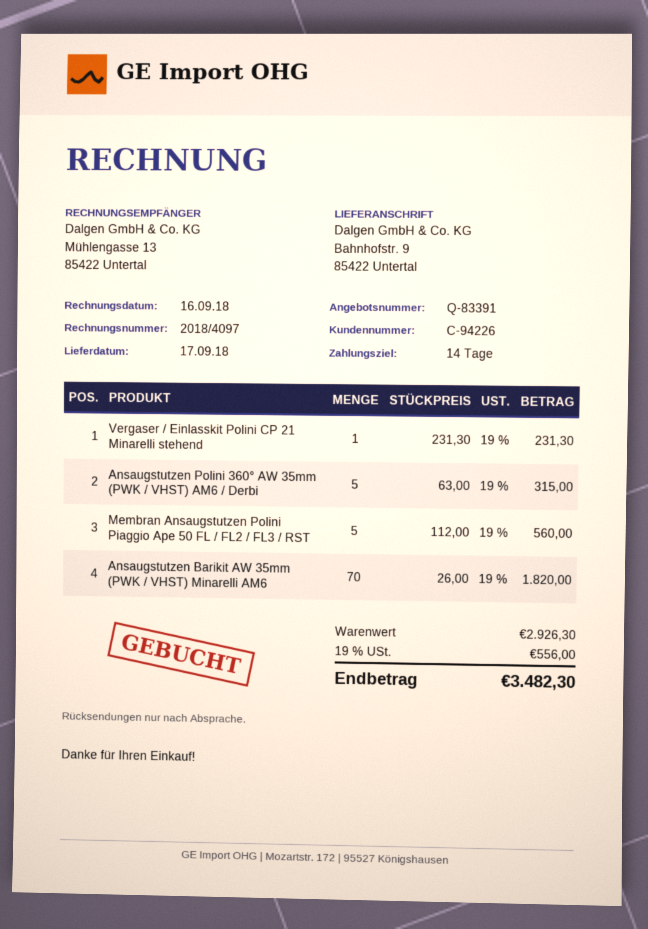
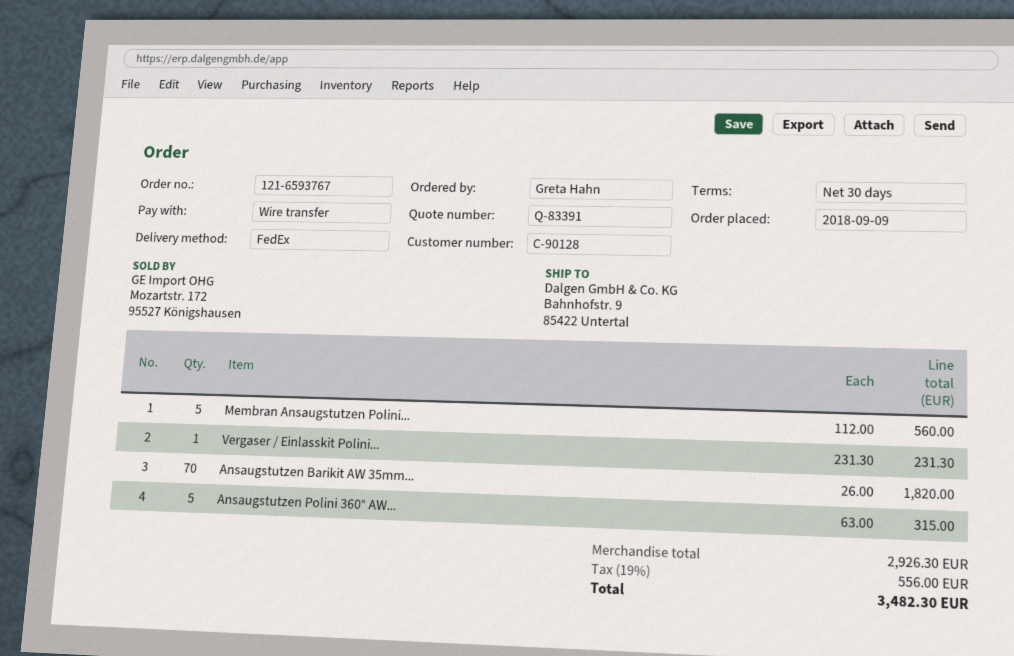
payment terms: 14 days -> 30 days
customer number: C-94226 -> C-90128

